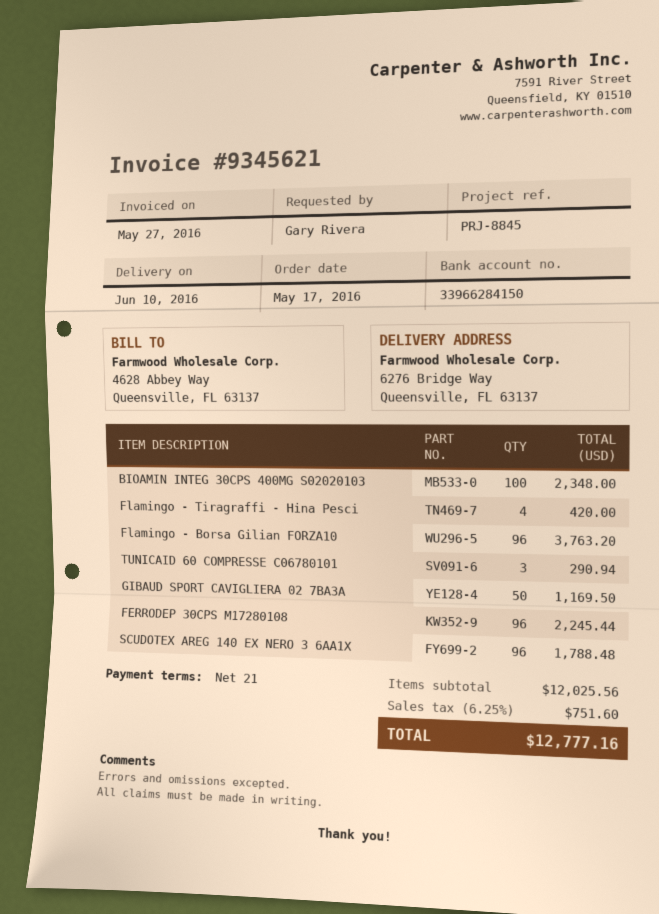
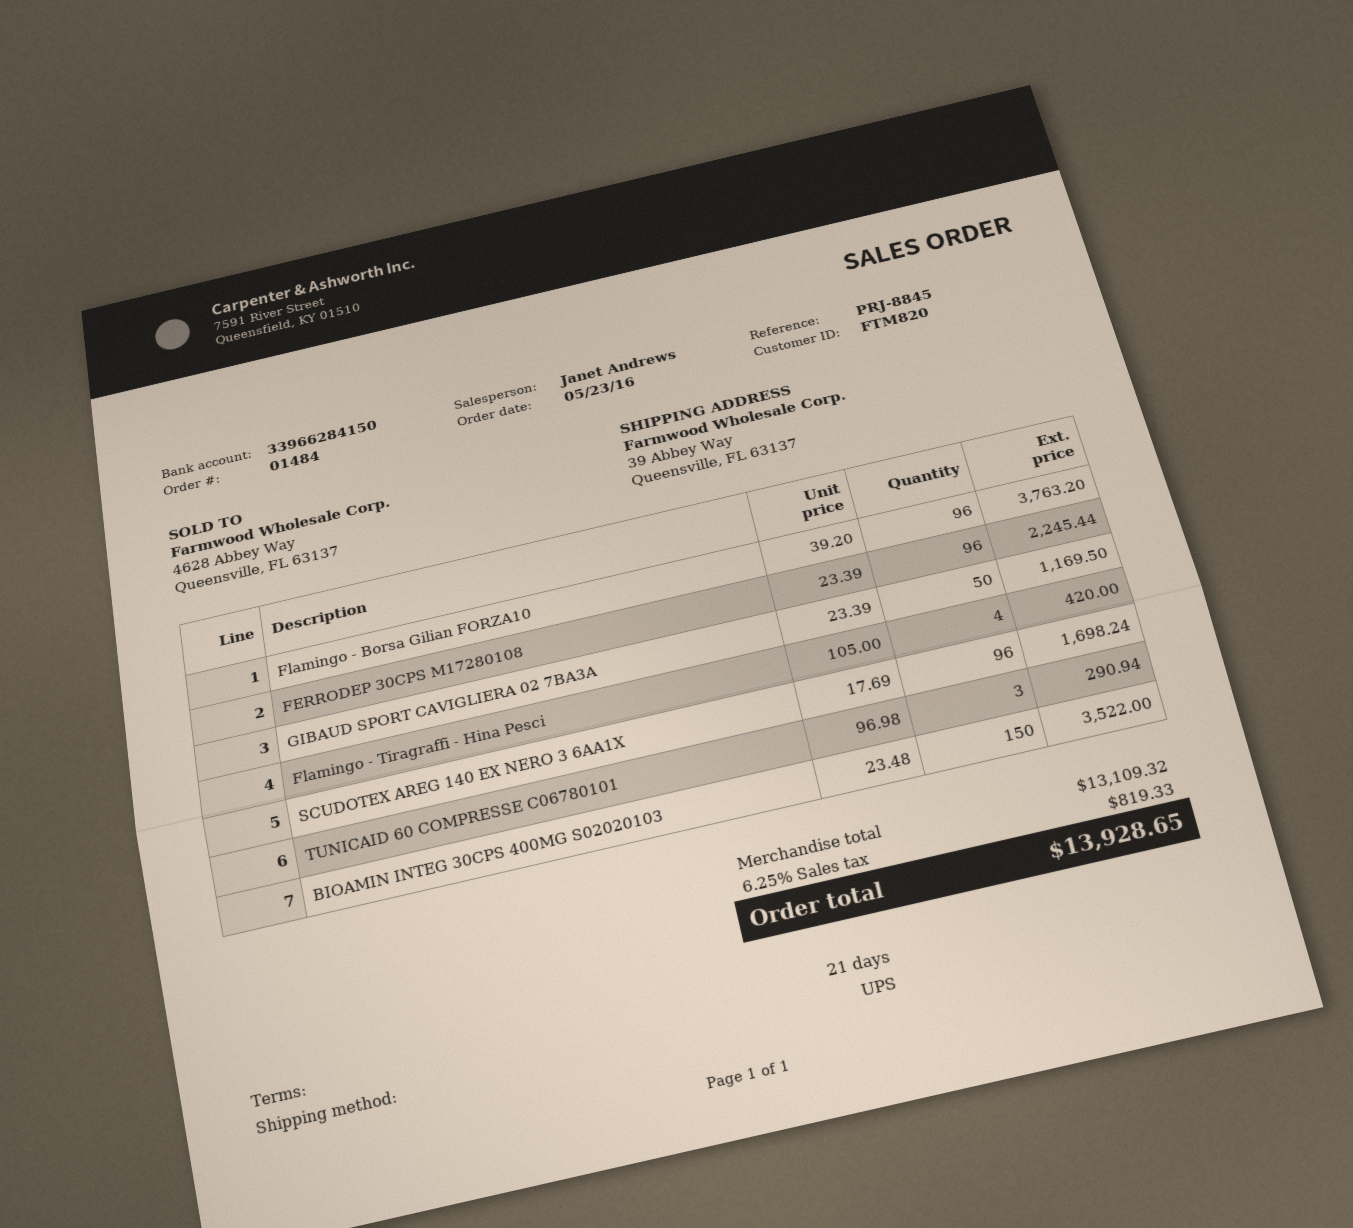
order date: 2016-05-17 -> 2016-05-23
ship to: 6276 Bridge Way, Queensville, FL 63137 -> 39 Abbey Way, Queensville, FL 63137
BIOAMIN INTEG 30CPS 400MG S02020103: 100 for 2348.00 -> 150 for 3522.00
SCUDOTEX AREG 140 EX NERO 3 6AA1X: 96 for 1788.48 -> 96 for 1698.24
subtotal: 12025.56 -> 13109.32
tax: 6.25% = 751.60 -> 6.25% = 819.33
total: 12777.16 -> 13928.65

